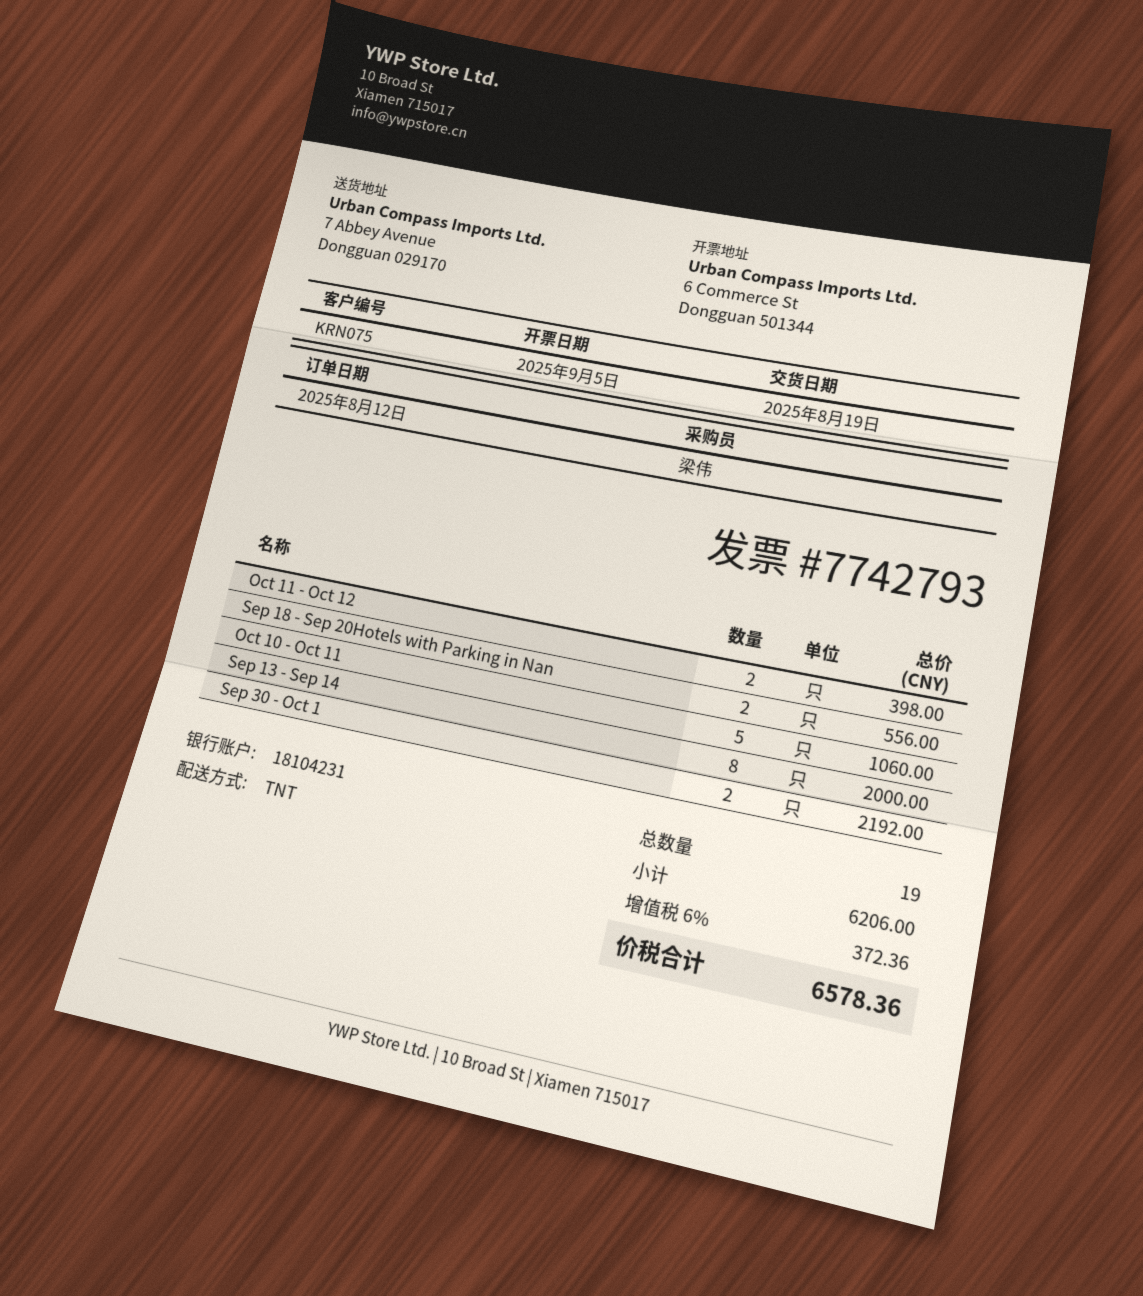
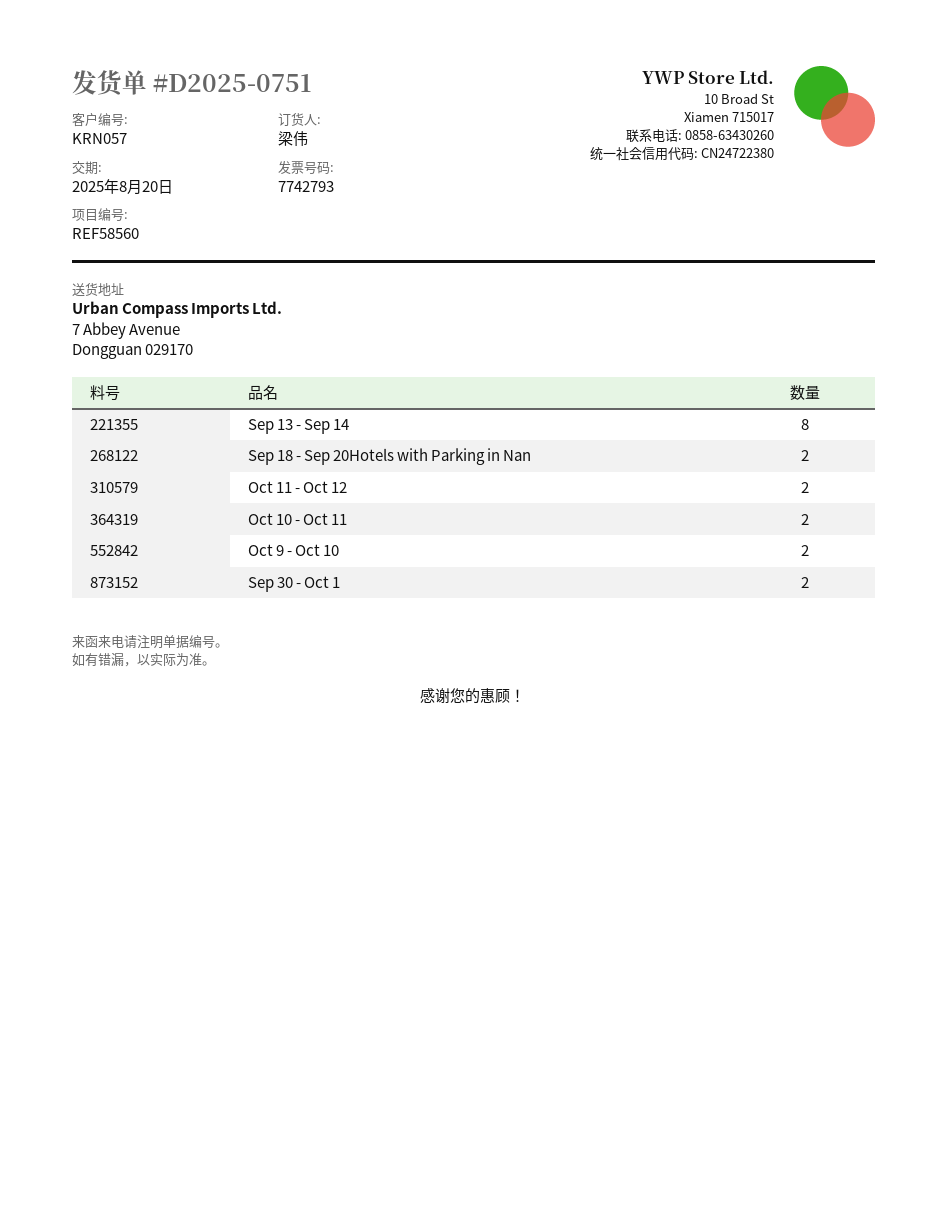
delivery date: 2025-08-19 -> 2025-08-20
customer number: KRN075 -> KRN057
Oct 10 - Oct 11: 5 -> 2
Oct 9 - Oct 10: none -> 2

